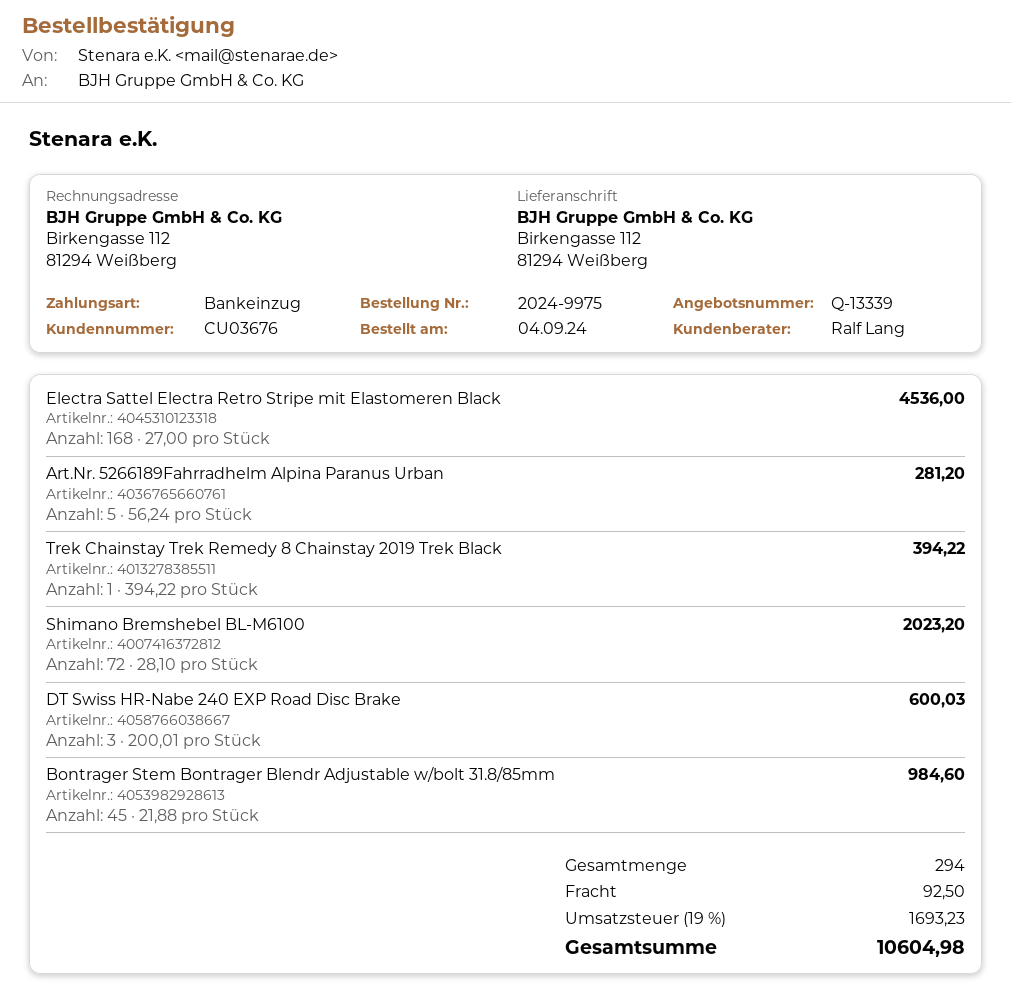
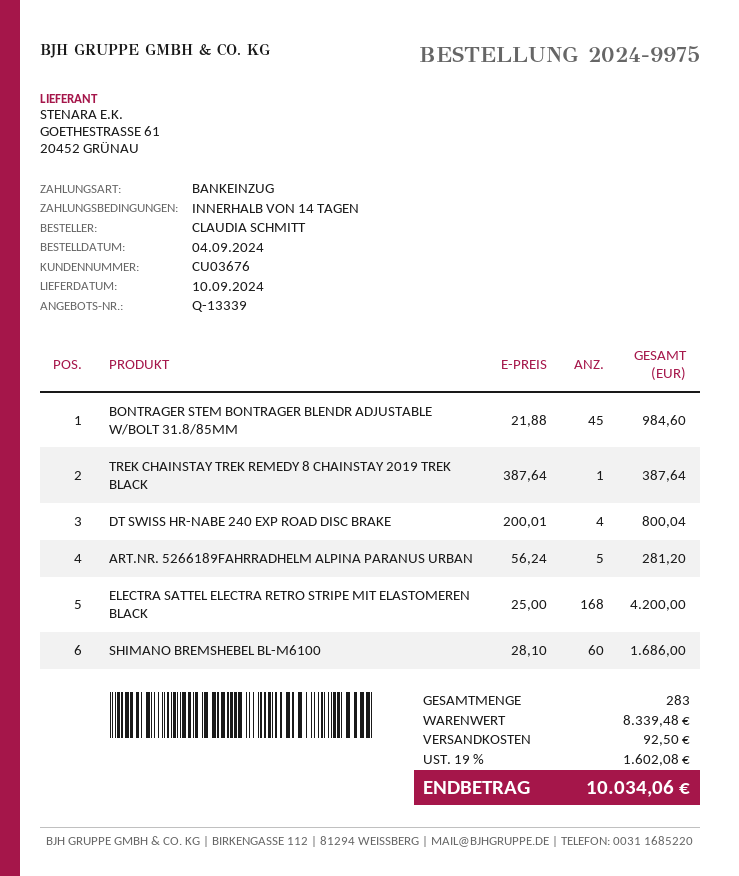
Electra Sattel Electra Retro Stripe mit Elastomeren Black: 168 x 27.00 = 4536.00 -> 168 x 25.00 = 4200.00
Trek Chainstay Trek Remedy 8 Chainstay 2019 Trek Black: 1 x 394.22 = 394.22 -> 1 x 387.64 = 387.64
Shimano Bremshebel BL-M6100: 72 x 28.10 = 2023.20 -> 60 x 28.10 = 1686.00
DT Swiss HR-Nabe 240 EXP Road Disc Brake: 3 x 200.01 = 600.03 -> 4 x 200.01 = 800.04
total quantity: 294 -> 283
tax: 19% = 1693.23 -> 19% = 1602.08
total: 10604.98 -> 10034.06

